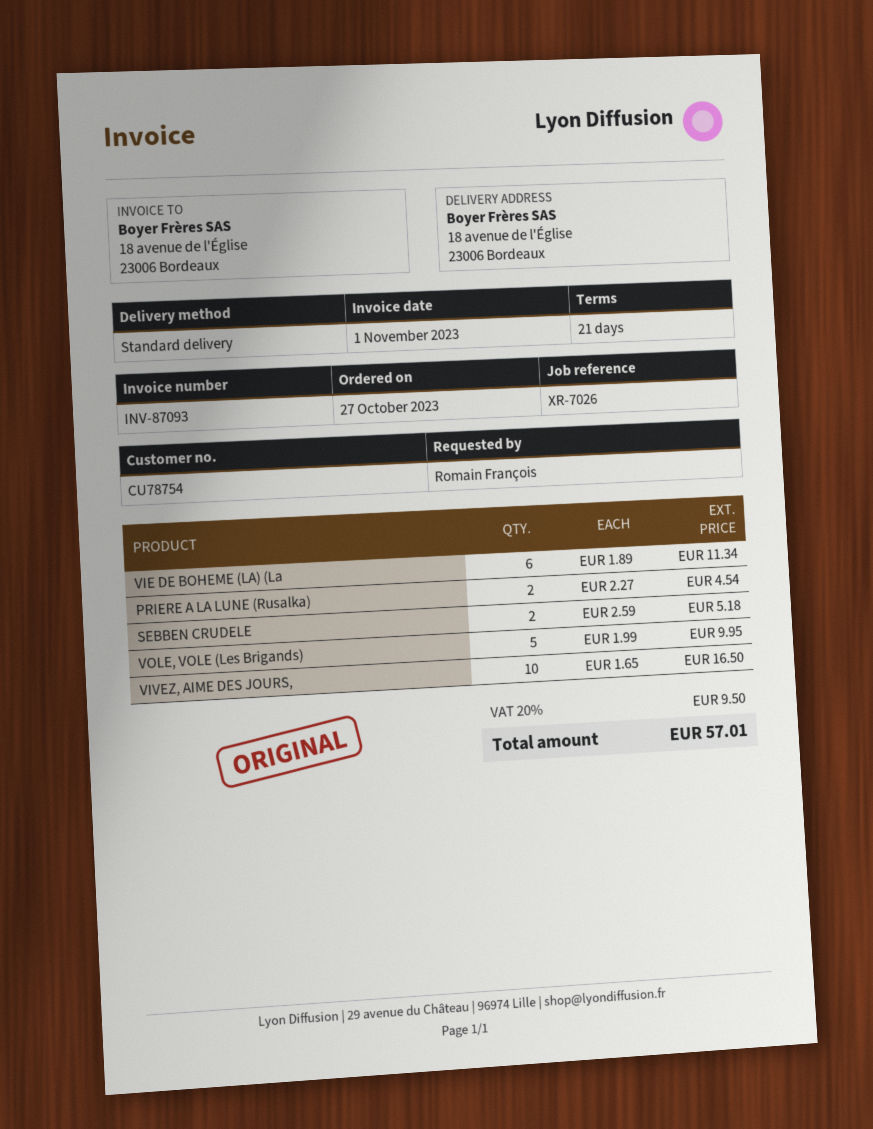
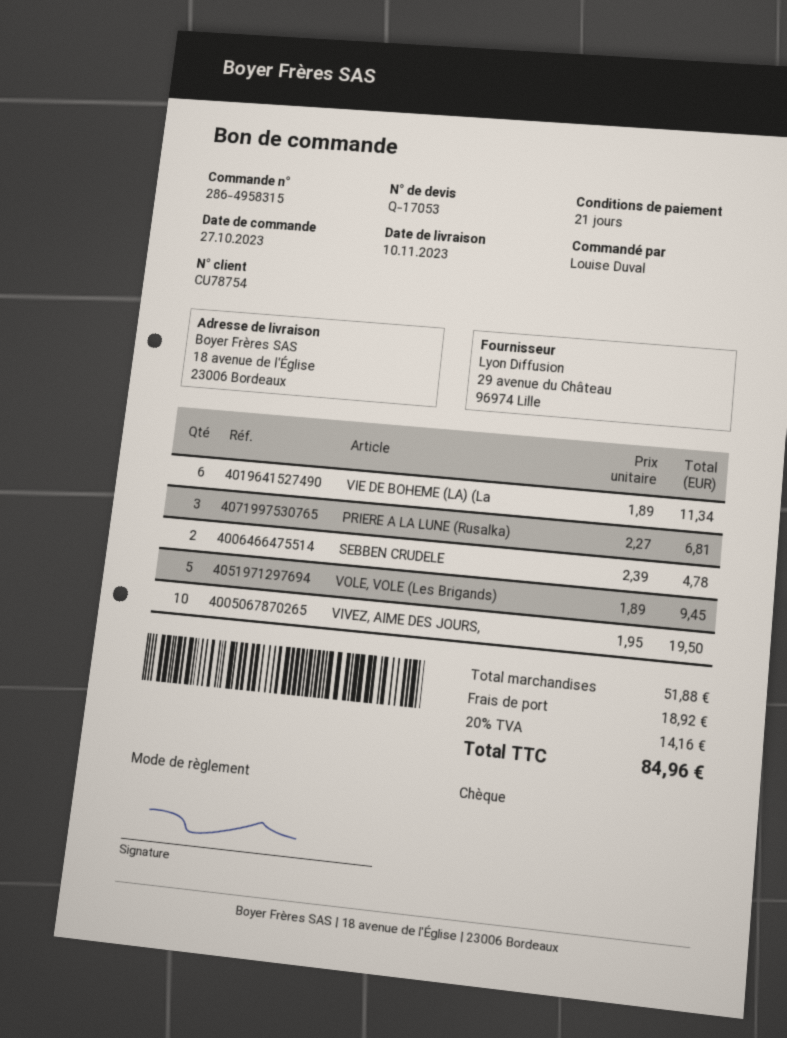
ordered by: Romain François -> Louise Duval
PRIERE A LA LUNE (Rusalka): 2 x 2.27 = 4.54 -> 3 x 2.27 = 6.81
SEBBEN CRUDELE: 2 x 2.59 = 5.18 -> 2 x 2.39 = 4.78
VOLE, VOLE (Les Brigands): 5 x 1.99 = 9.95 -> 5 x 1.89 = 9.45
VIVEZ, AIME DES JOURS,: 10 x 1.65 = 16.50 -> 10 x 1.95 = 19.50
shipping: none -> 18.92
tax: 20% = 9.50 -> 20% = 14.16
total: 57.01 -> 84.96

